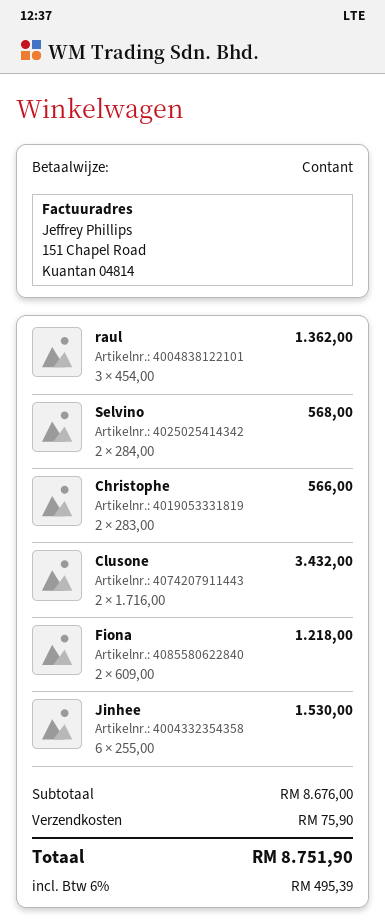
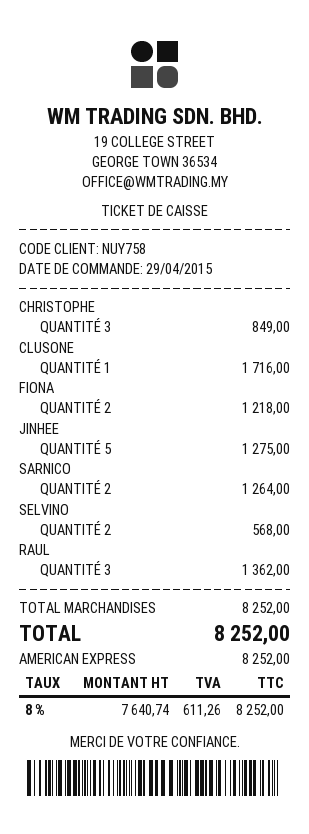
payment method: cash -> American Express
Christophe: 2 for 566.00 -> 3 for 849.00
Clusone: 2 for 3432.00 -> 1 for 1716.00
Jinhee: 6 for 1530.00 -> 5 for 1275.00
SARNICO: none -> 2 for 1264.00
subtotal: 8676.00 -> 8252.00
shipping: 75.90 -> none
tax: 6% = 495.39 -> 8% = 611.26
total: 8751.90 -> 8252.00

